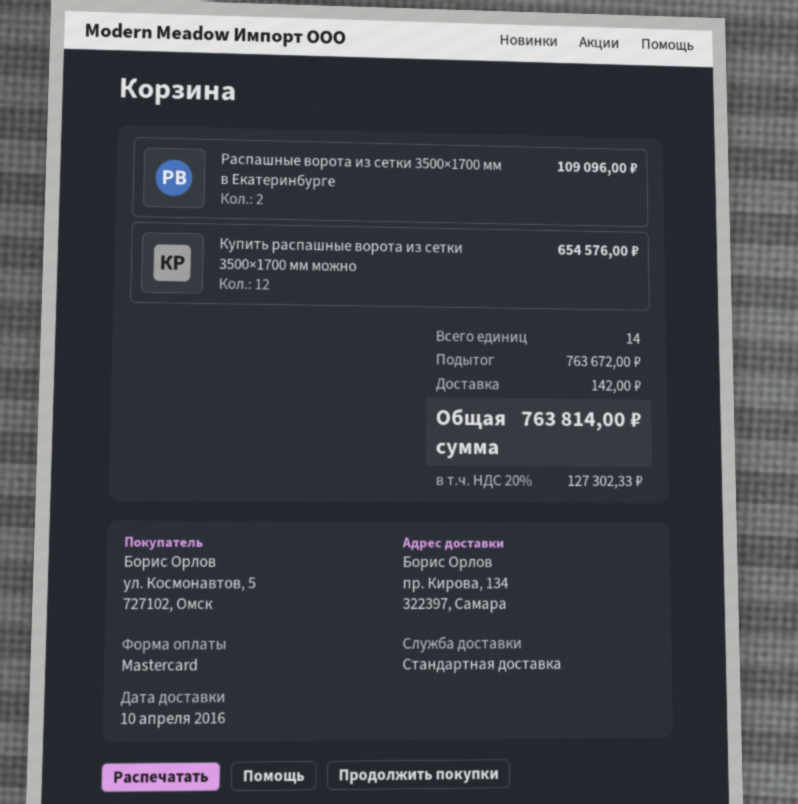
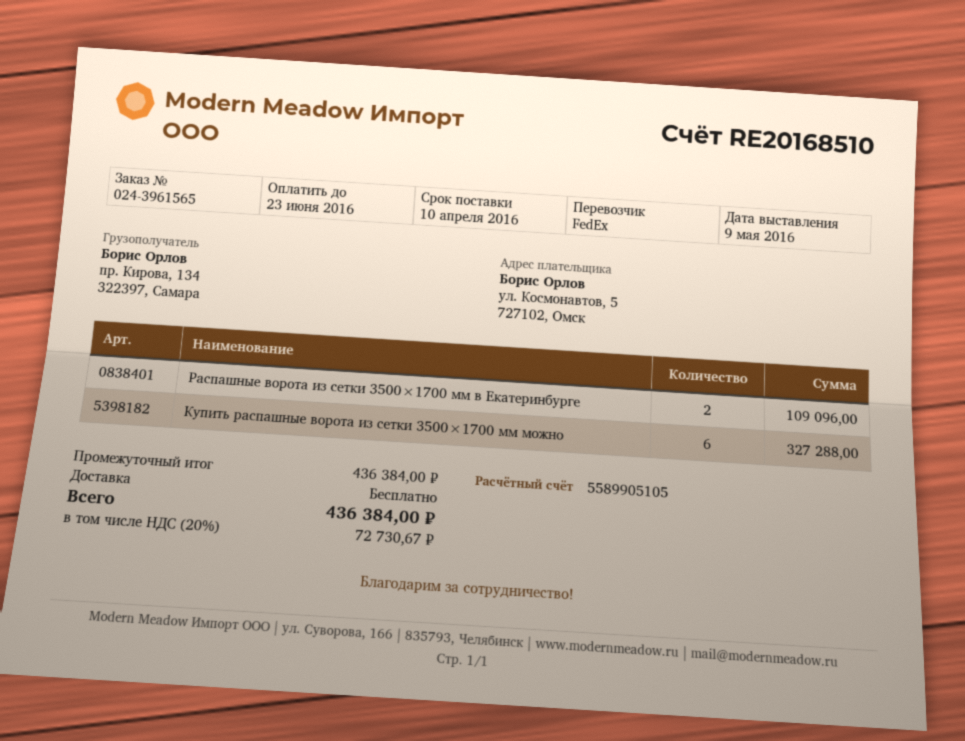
shipping method: standard -> FedEx
Купить распашные ворота из сетки 3500×1700 мм можно: 12 for 654576.00 -> 6 for 327288.00
subtotal: 763672.00 -> 436384.00
shipping: 142.00 -> 0.00
tax: 20% = 127302.33 -> 20% = 72730.67
total: 763814.00 -> 436384.00

